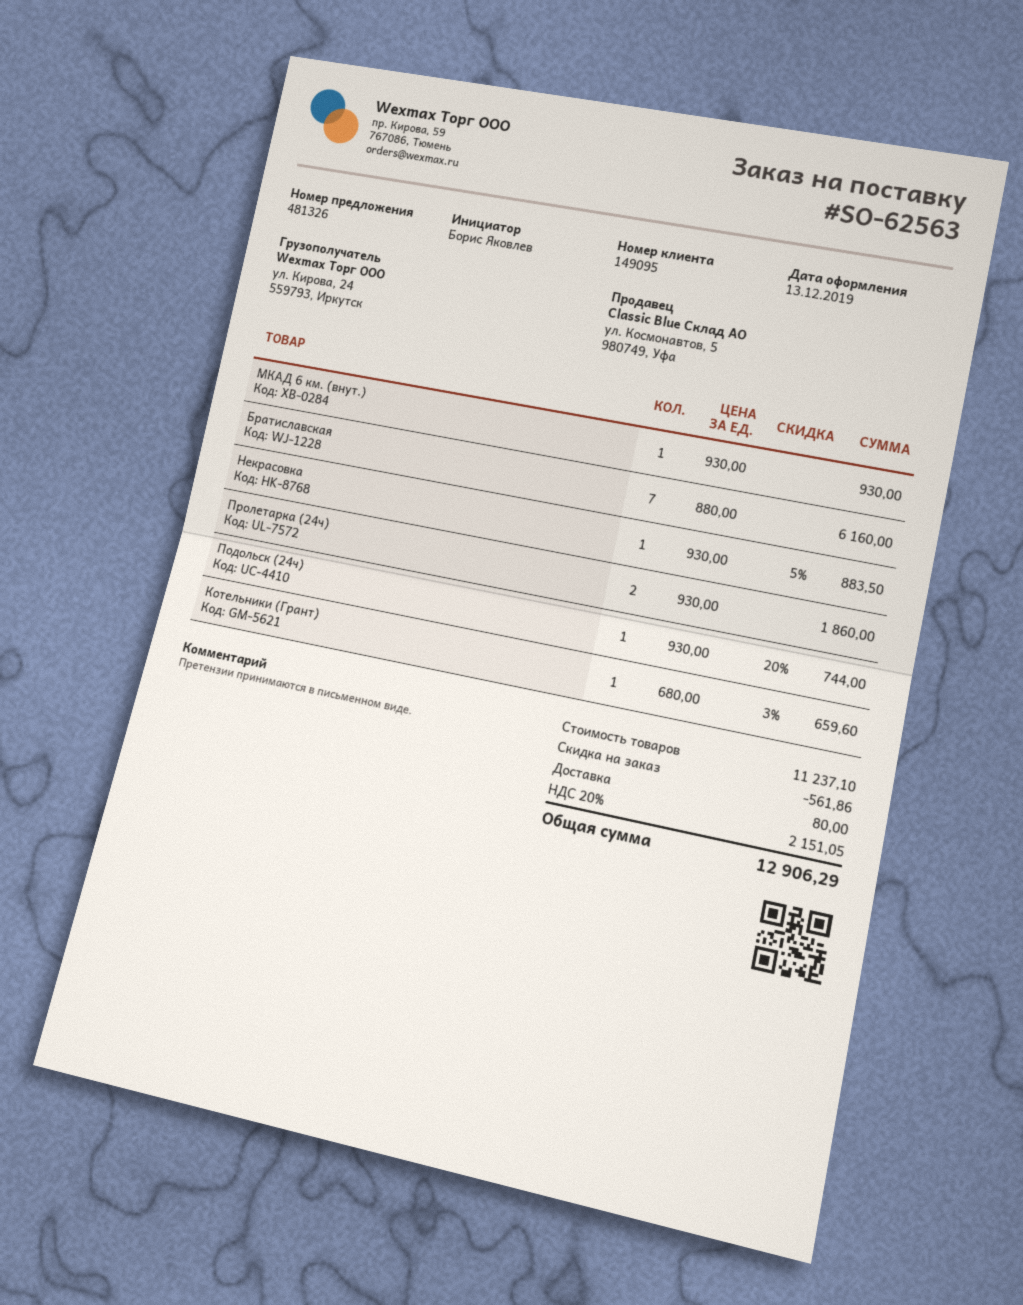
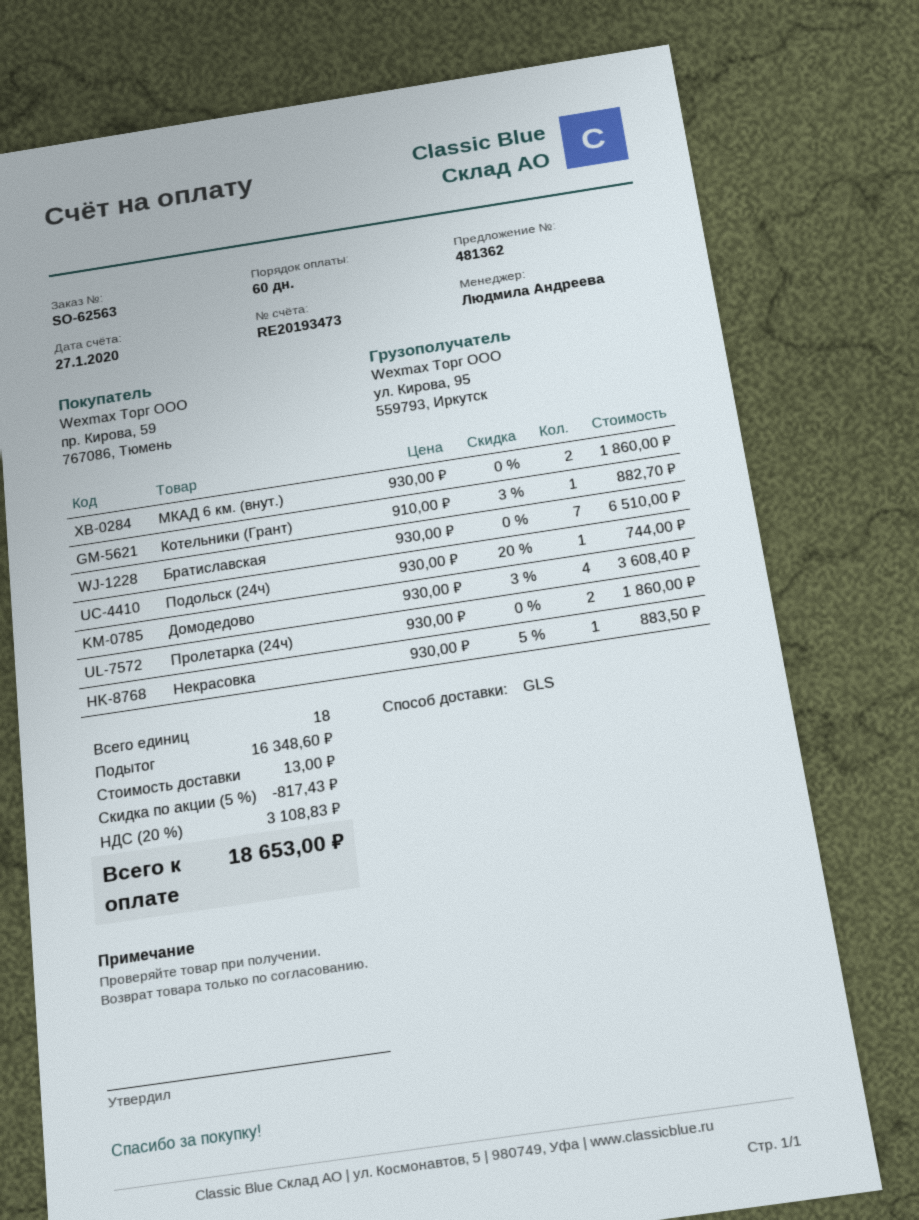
quote number: 481326 -> 481362
ship to: ул. Кирова, 24, 559793, Иркутск -> ул. Кирова, 95, 559793, Иркутск
МКАД 6 км. (внут.): 1 x 930.00 = 930.00 -> 2 x 930.00 = 1860.00
Братиславская: 7 x 880.00 = 6160.00 -> 7 x 930.00 = 6510.00
Котельники (Грант): 1 x 680.00 - 3% = 659.60 -> 1 x 910.00 - 3% = 882.70
Домодедово: none -> 4 x 930.00 - 3% = 3608.40
subtotal: 11237.10 -> 16348.60
discount: 561.86 -> 817.43
shipping: 80.00 -> 13.00
tax: 20% = 2151.05 -> 20% = 3108.83
total: 12906.29 -> 18653.00

